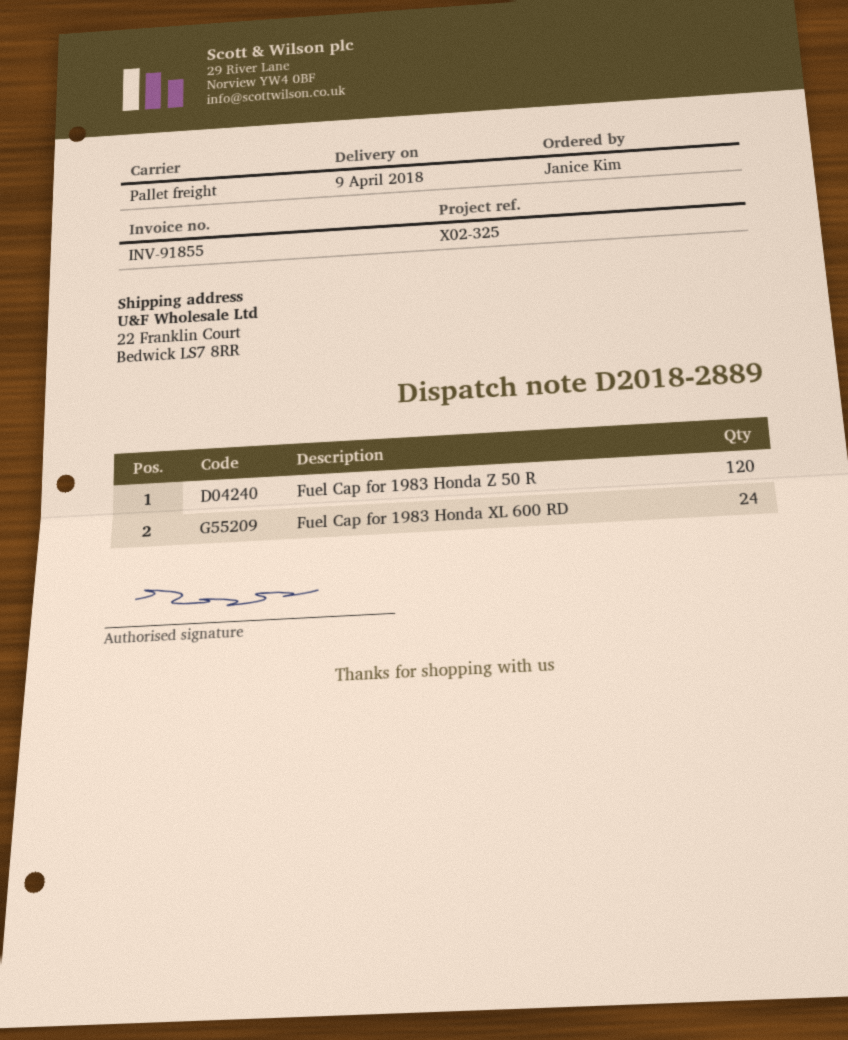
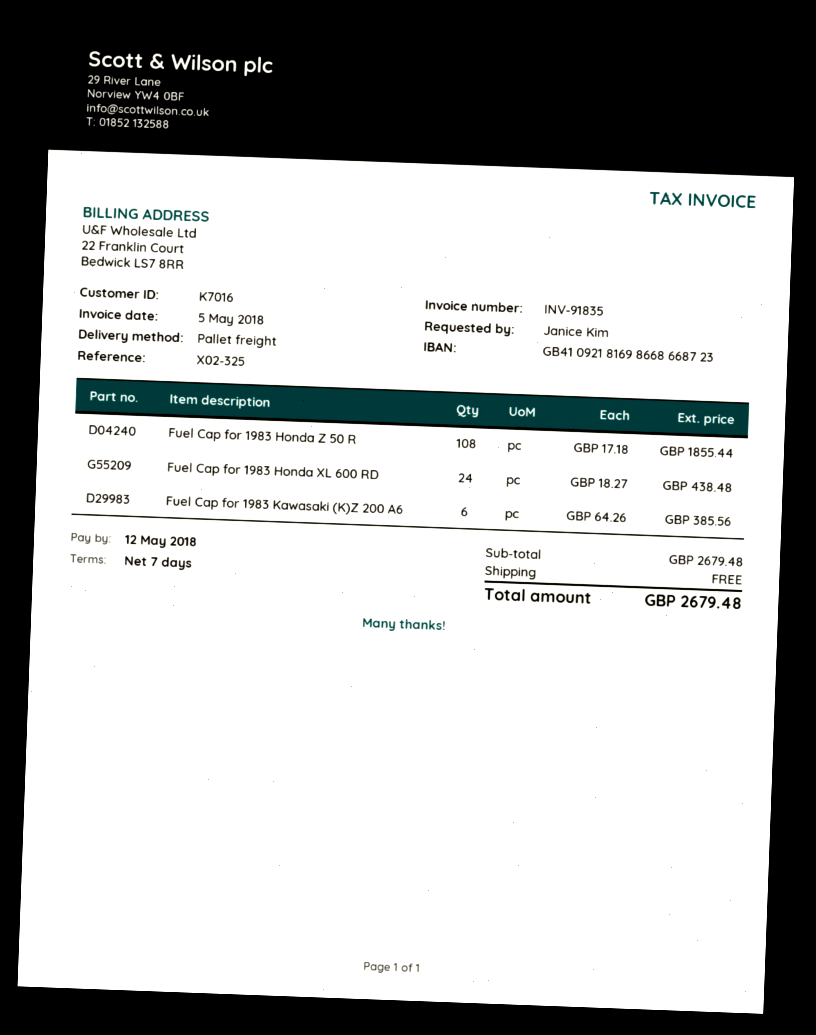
invoice number: INV-91855 -> INV-91835
Fuel Cap for 1983 Honda Z 50 R: 120 -> 108
Fuel Cap for 1983 Kawasaki (K)Z 200 A6: none -> 6

